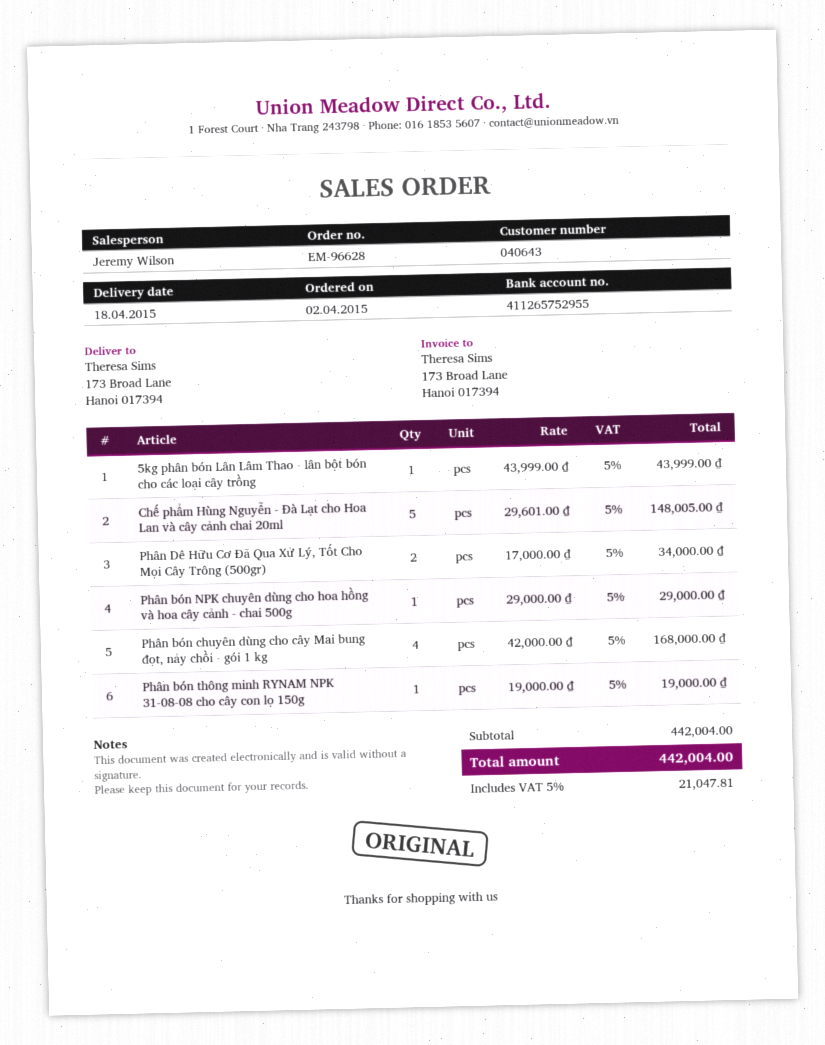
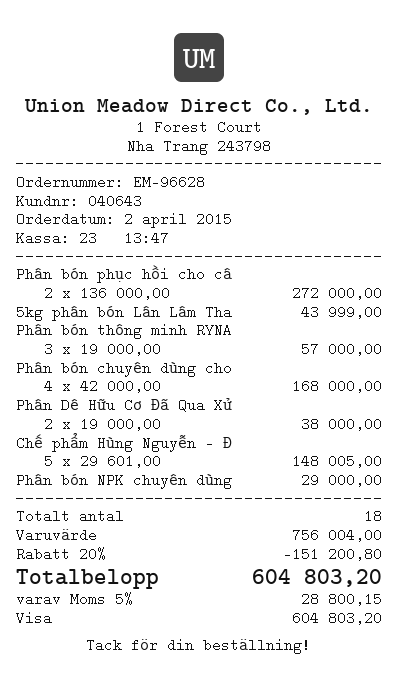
Phân Dê Hữu Cơ Đã Qua Xử Lý, Tốt Cho Mọi Cây Trông (500gr): 2 x 17000.00 = 34000.00 -> 2 x 19000.00 = 38000.00
Phân bón thông minh RYNAM NPK 31-08-08 cho cây con lọ 150g: 1 x 19000.00 = 19000.00 -> 3 x 19000.00 = 57000.00
Phân bón phục hồi cho câ: none -> 2 x 136000.00 = 272000.00
subtotal: 442004.00 -> 756004.00
discount: none -> 20% = 151200.80
tax: 5% = 21047.81 -> 5% = 28800.15
total: 442004.00 -> 604803.20

